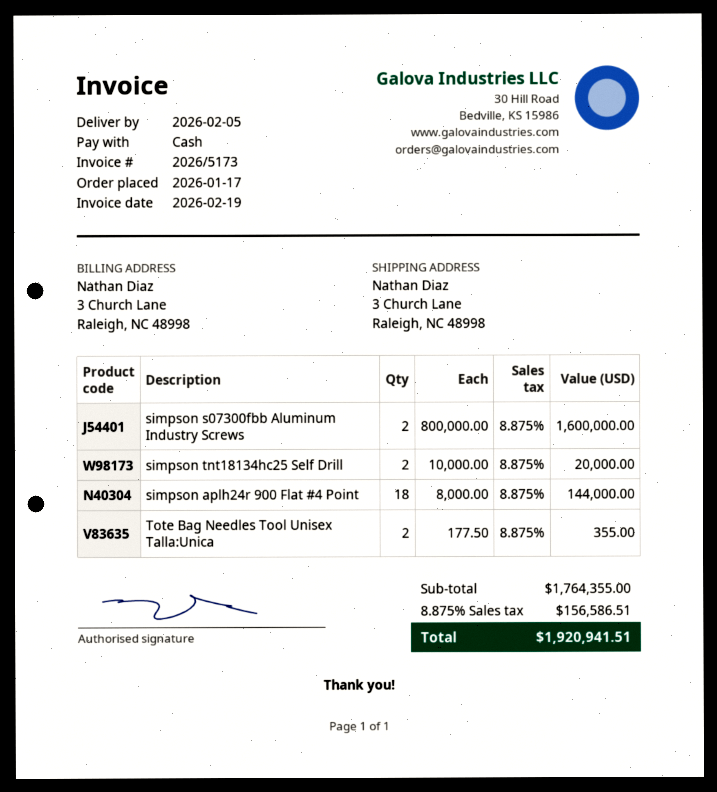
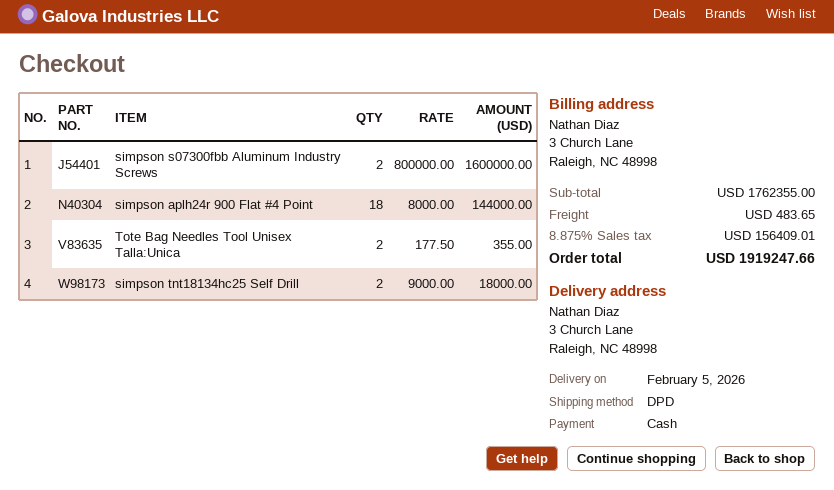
simpson tnt18134hc25 Self Drill: 2 x 10000.00 = 20000.00 -> 2 x 9000.00 = 18000.00
subtotal: 1764355.00 -> 1762355.00
shipping: none -> 483.65
tax: 8.875% = 156586.51 -> 8.875% = 156409.01
total: 1920941.51 -> 1919247.66

